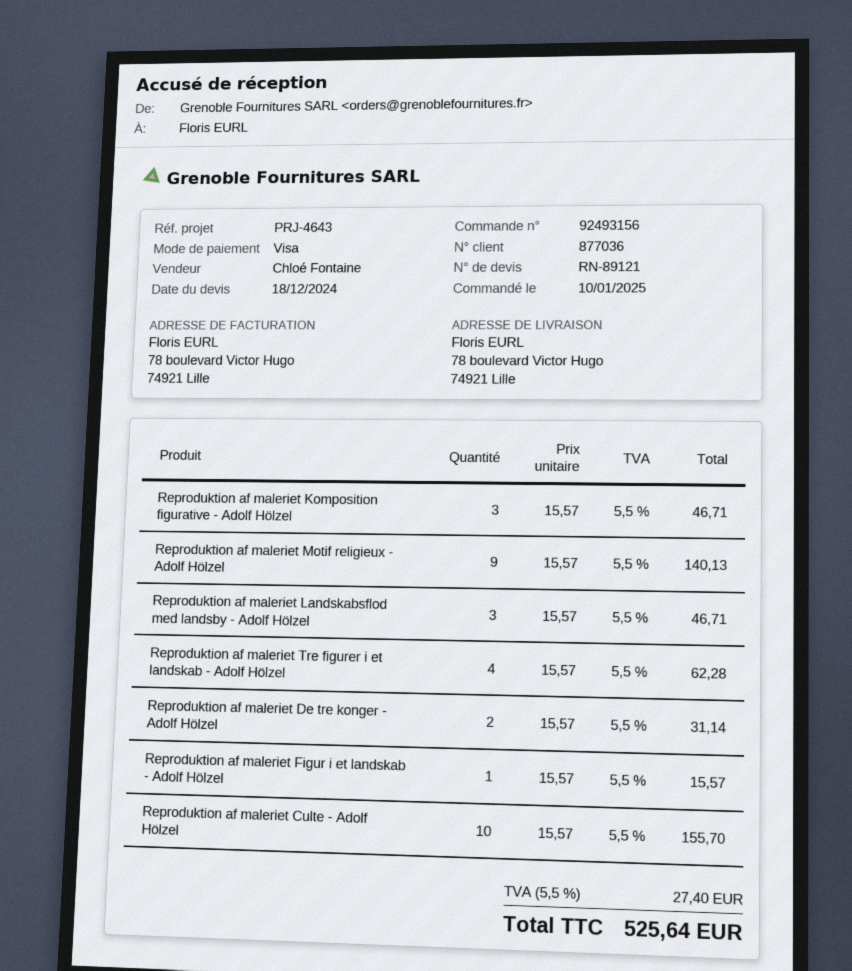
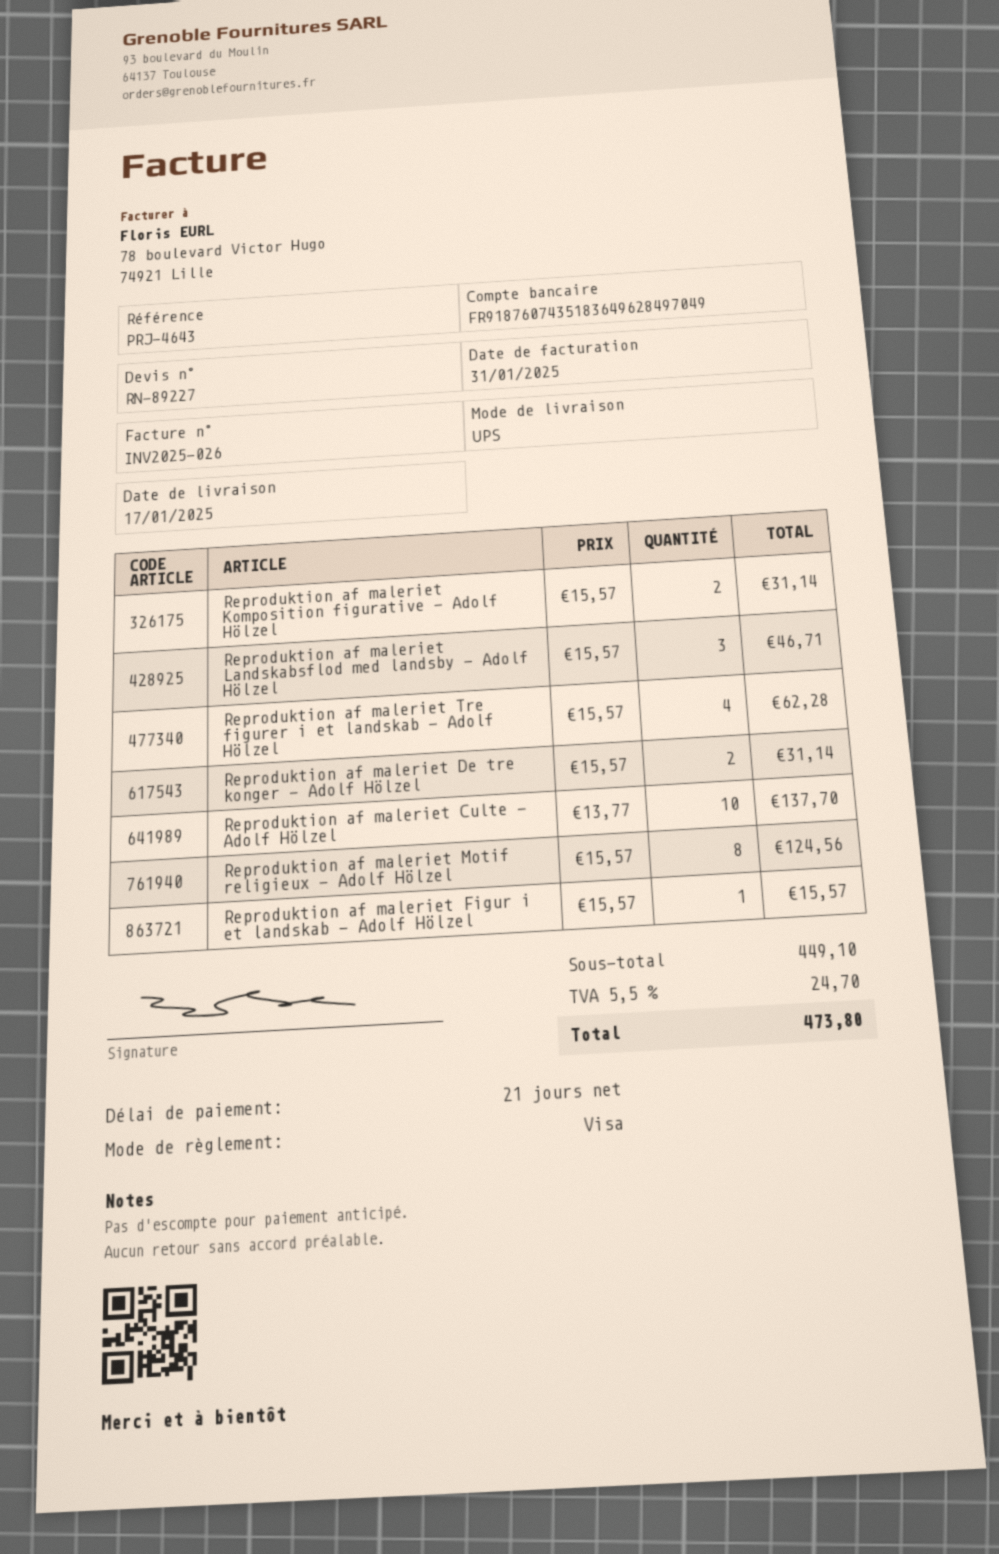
quote number: RN-89121 -> RN-89227
Reproduktion af maleriet Komposition figurative - Adolf Hölzel: 3 x 15.57 = 46.71 -> 2 x 15.57 = 31.14
Reproduktion af maleriet Motif religieux - Adolf Hölzel: 9 x 15.57 = 140.13 -> 8 x 15.57 = 124.56
Reproduktion af maleriet Culte - Adolf Hölzel: 10 x 15.57 = 155.70 -> 10 x 13.77 = 137.70
tax: 5.5% = 27.40 -> 5.5% = 24.70
total: 525.64 -> 473.80

